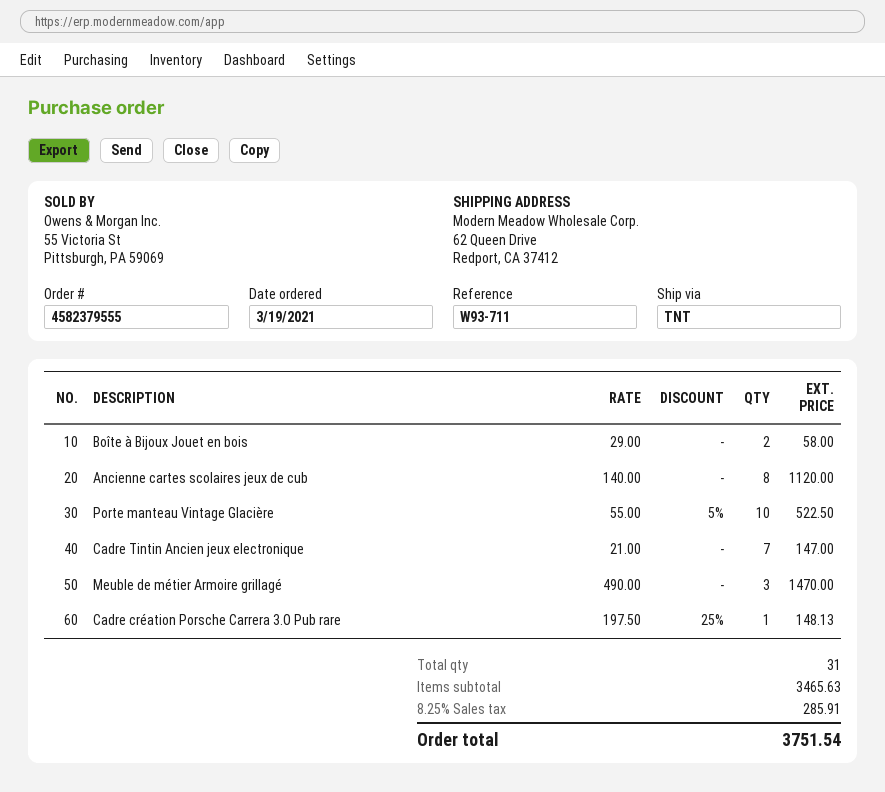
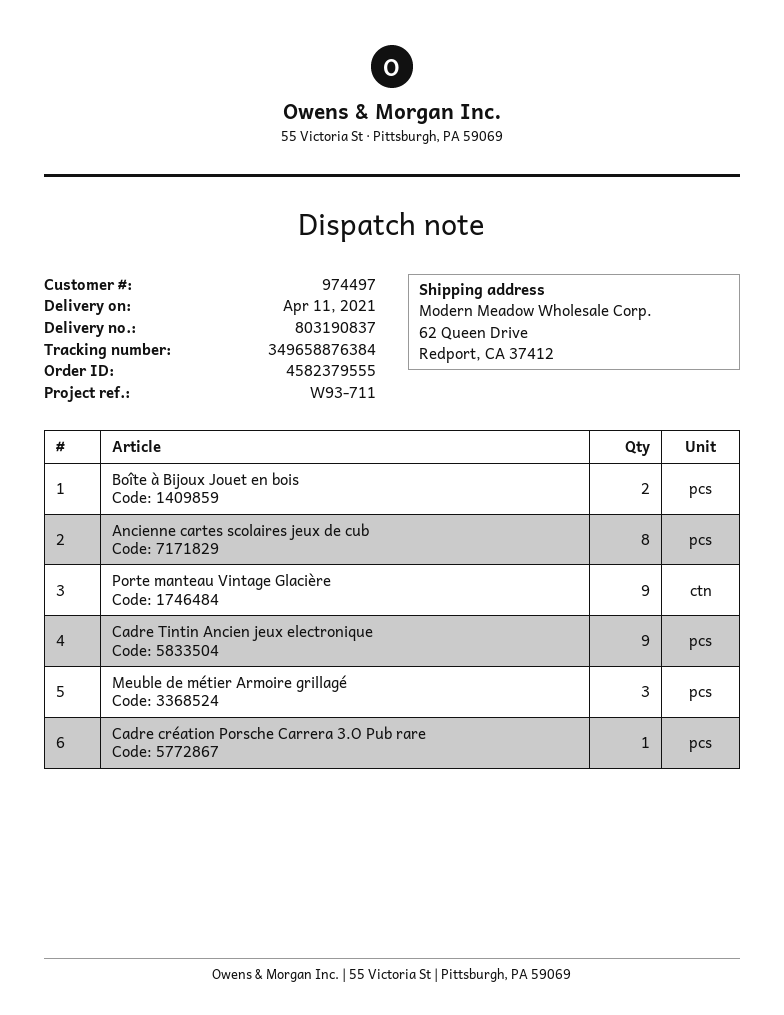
Porte manteau Vintage Glacière: 10 -> 9
Cadre Tintin Ancien jeux electronique: 7 -> 9

